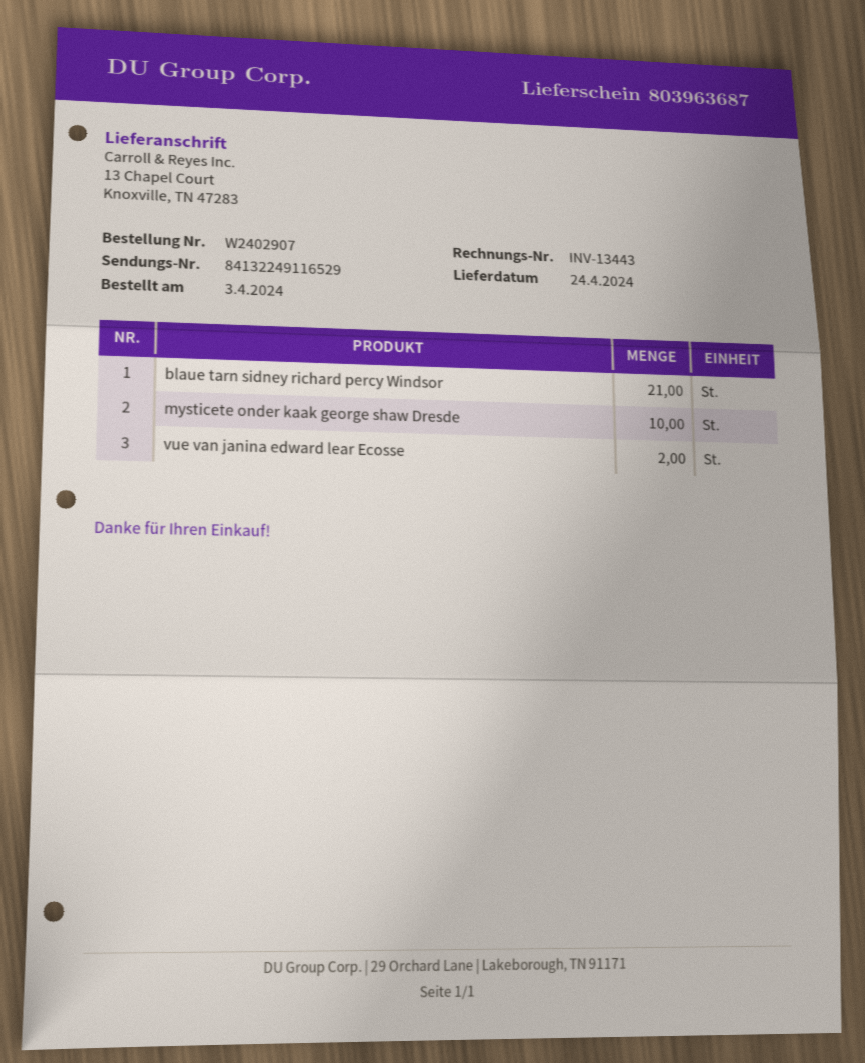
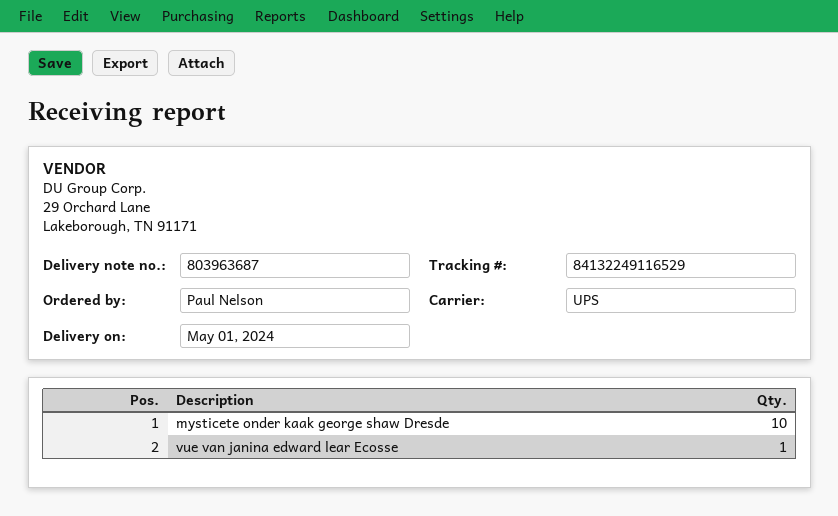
delivery date: 2024-04-24 -> 2024-05-01
blaue tarn sidney richard percy Windsor: 21 -> none
vue van janina edward lear Ecosse: 2 -> 1

